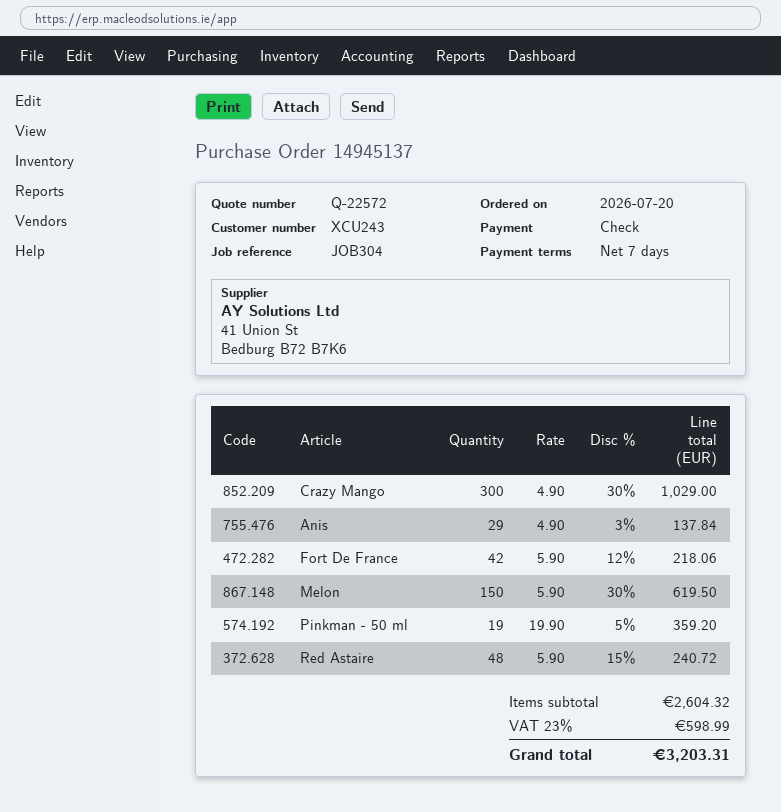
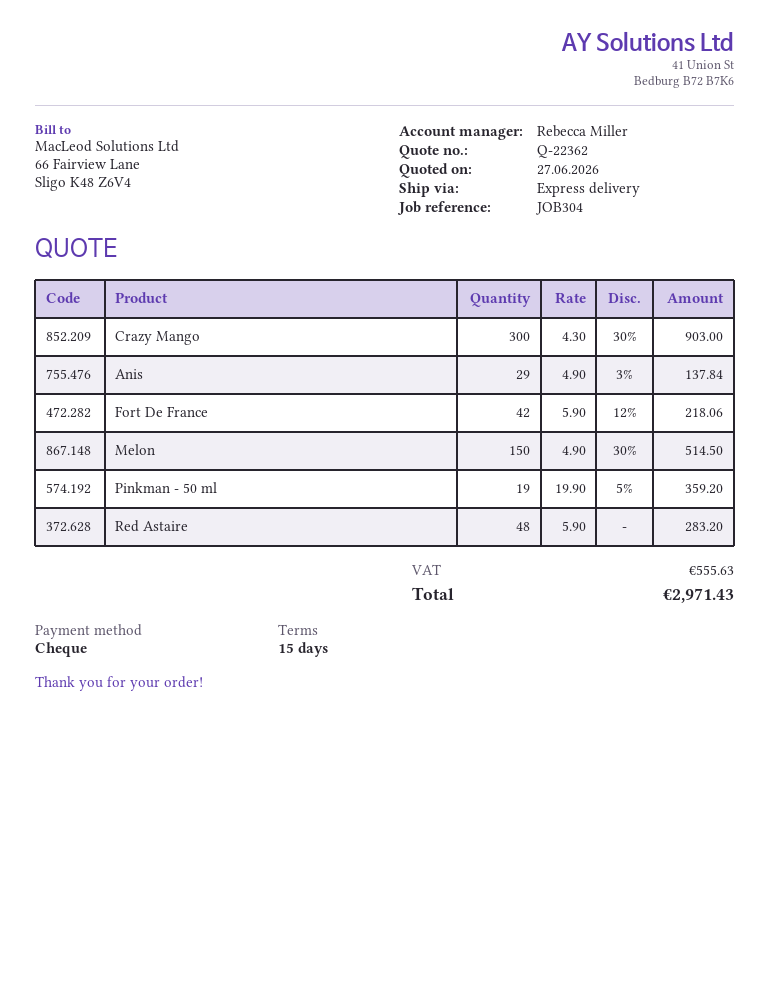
quote number: Q-22572 -> Q-22362
payment terms: 7 days -> 15 days
Crazy Mango: 300 x 4.90 - 30% = 1029.00 -> 300 x 4.30 - 30% = 903.00
Melon: 150 x 5.90 - 30% = 619.50 -> 150 x 4.90 - 30% = 514.50
Red Astaire: 48 x 5.90 - 15% = 240.72 -> 48 x 5.90 = 283.20
tax: 598.99 -> 555.63
total: 3203.31 -> 2971.43

